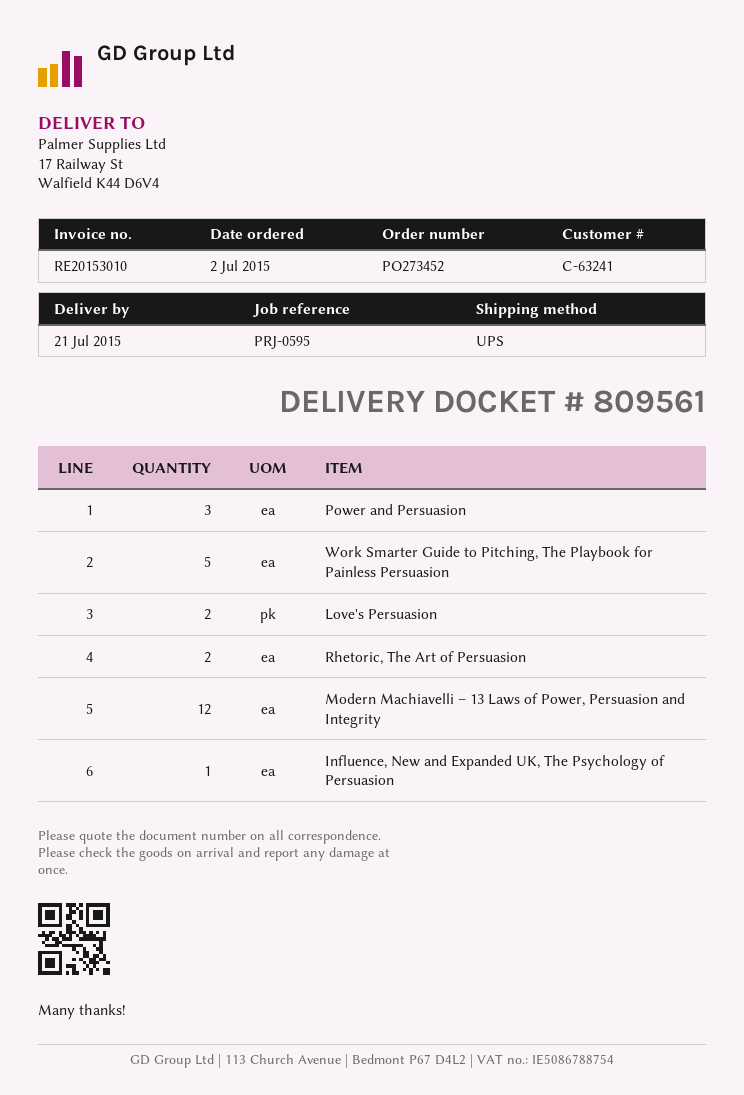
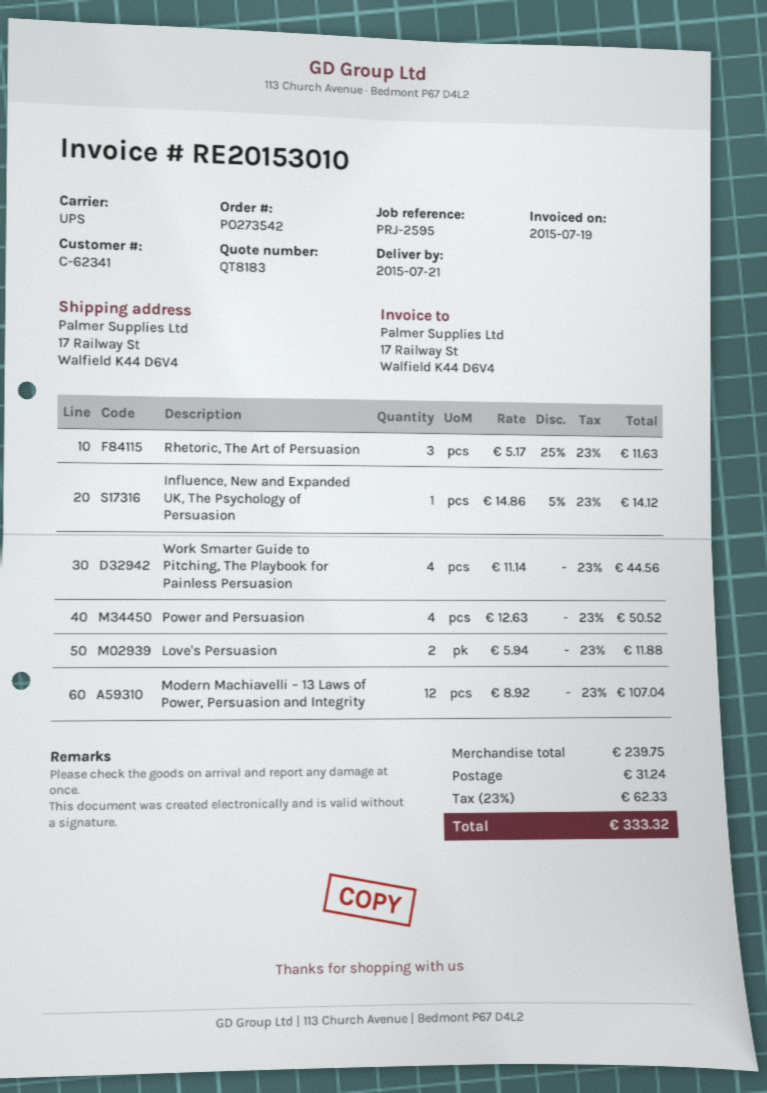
order number: PO273452 -> PO273542
customer number: C-63241 -> C-62341
reference: PRJ-0595 -> PRJ-2595
Power and Persuasion: 3 -> 4
Work Smarter Guide to Pitching, The Playbook for Painless Persuasion: 5 -> 4
Rhetoric, The Art of Persuasion: 2 -> 3

